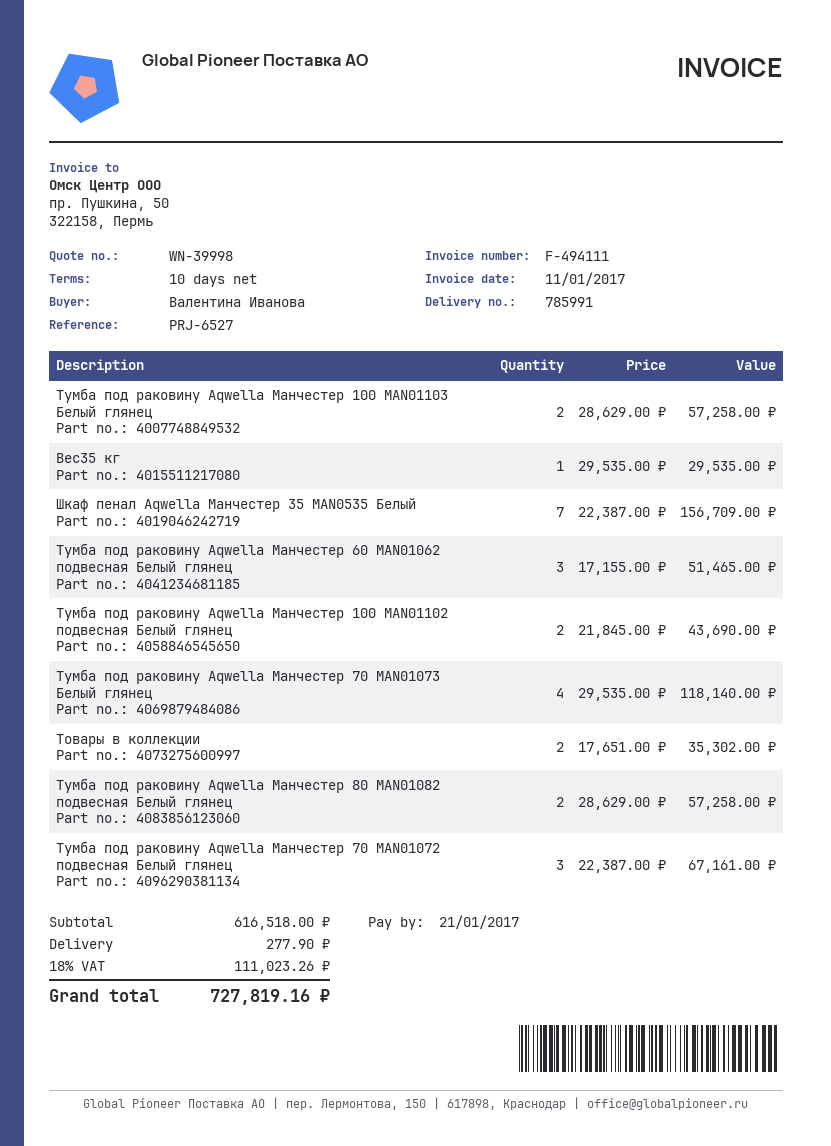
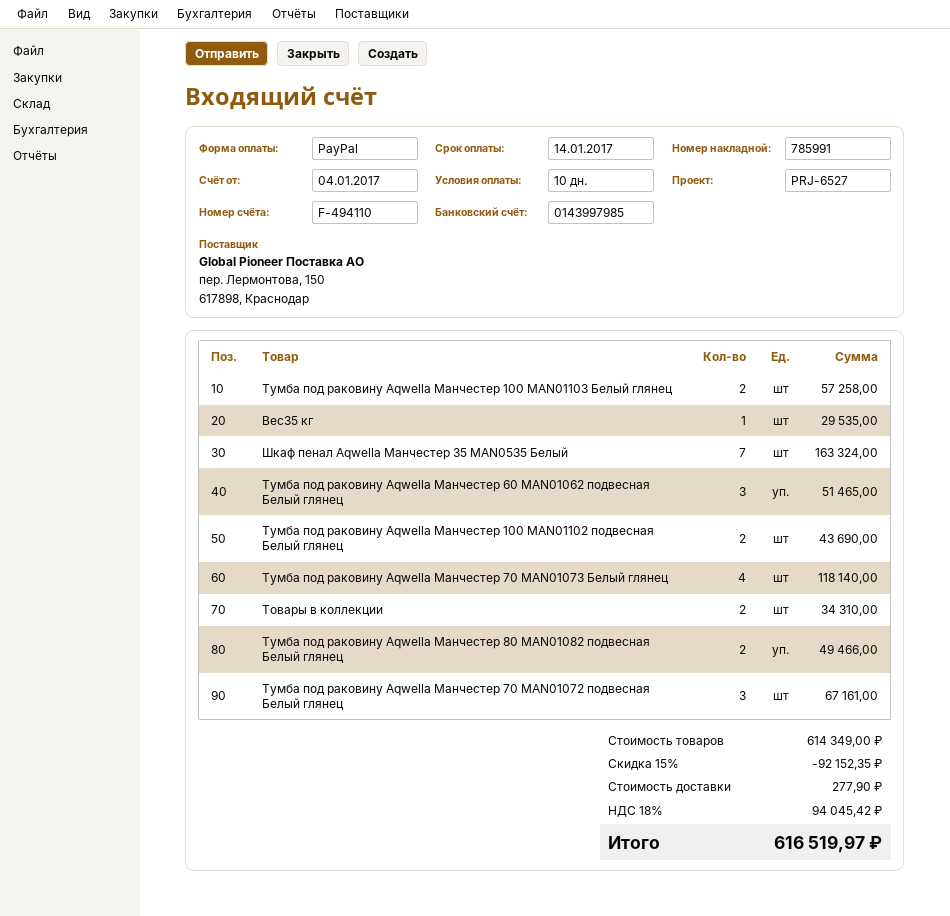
invoice number: F-494111 -> F-494110
invoice date: 2017-01-11 -> 2017-01-04
due date: 2017-01-21 -> 2017-01-14
Шкаф пенал Aqwella Манчестер 35 MAN0535 Белый: 7 for 156709.00 -> 7 for 163324.00
Товары в коллекции: 2 for 35302.00 -> 2 for 34310.00
Тумба под раковину Aqwella Манчестер 80 MAN01082 подвесная Белый глянец: 2 for 57258.00 -> 2 for 49466.00
subtotal: 616518.00 -> 614349.00
discount: none -> 15% = 92152.35
tax: 18% = 111023.26 -> 18% = 94045.42
total: 727819.16 -> 616519.97

